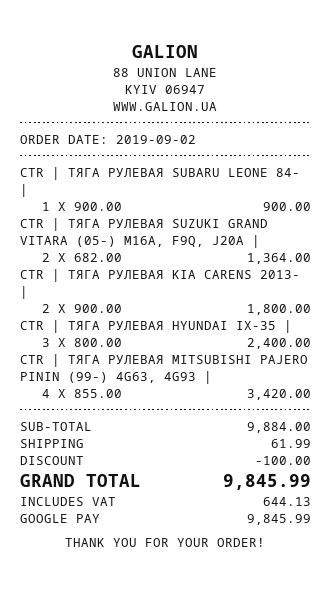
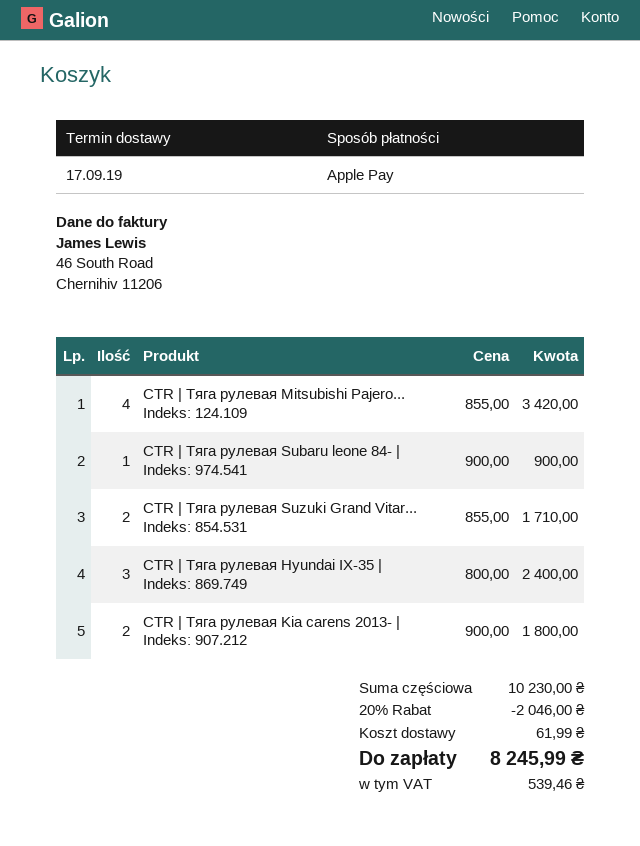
payment method: Google Pay -> Apple Pay
CTR | ТЯГА РУЛЕВАЯ SUZUKI GRAND VITARA (05-) M16A, F9Q, J20A |: 2 x 682.00 = 1364.00 -> 2 x 855.00 = 1710.00
subtotal: 9884.00 -> 10230.00
discount: 100.00 -> 2046.00
tax: 644.13 -> 539.46
total: 9845.99 -> 8245.99

